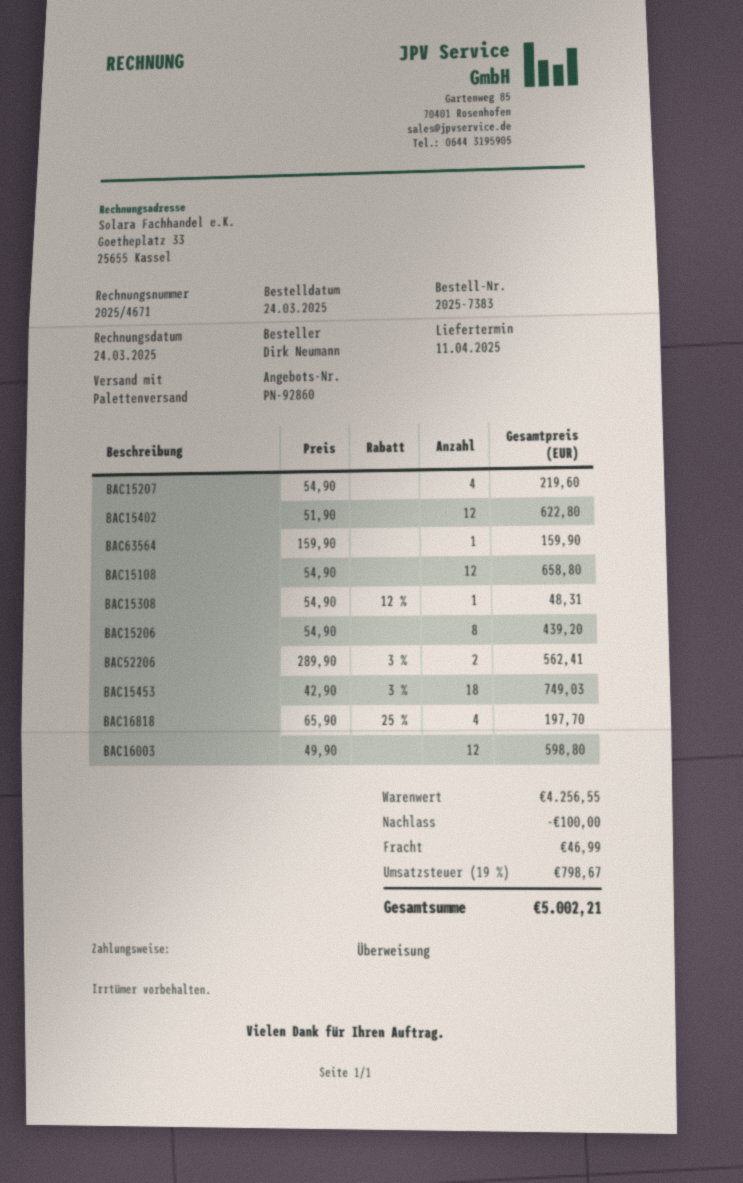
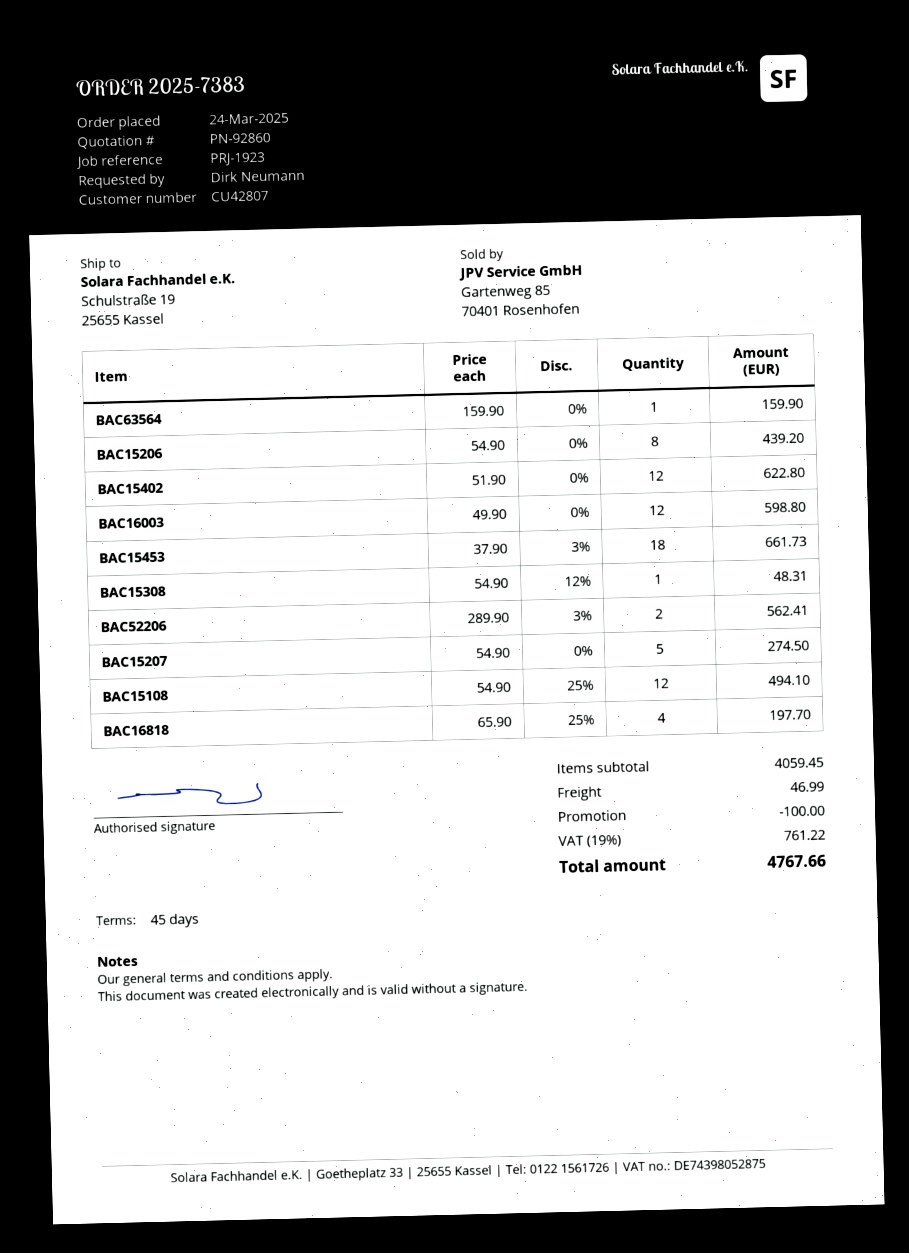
BAC15207: 4 x 54.90 = 219.60 -> 5 x 54.90 = 274.50
BAC15108: 12 x 54.90 = 658.80 -> 12 x 54.90 - 25% = 494.10
BAC15453: 18 x 42.90 - 3% = 749.03 -> 18 x 37.90 - 3% = 661.73
subtotal: 4256.55 -> 4059.45
tax: 19% = 798.67 -> 19% = 761.22
total: 5002.21 -> 4767.66

